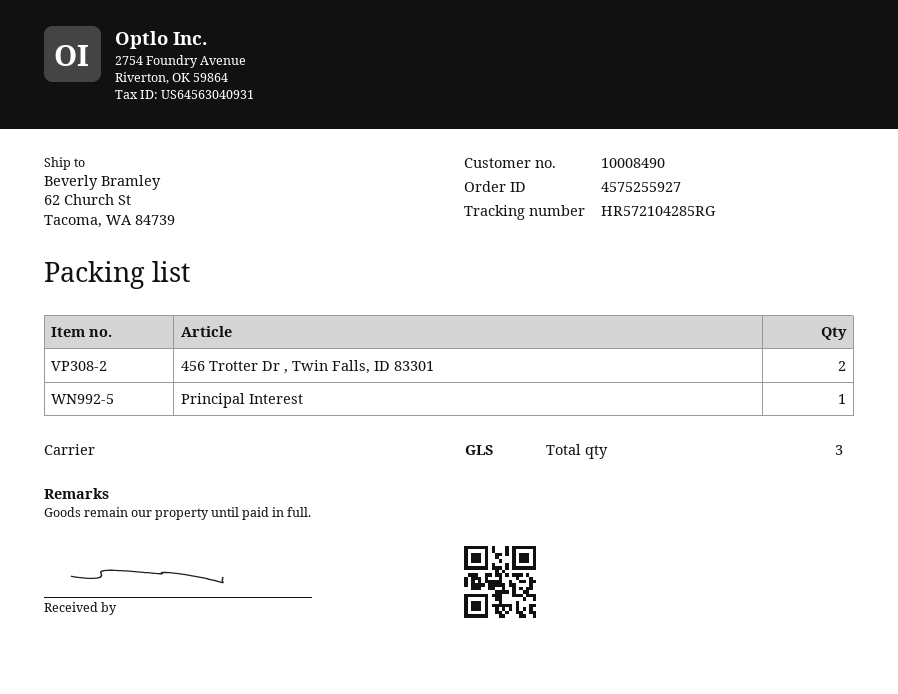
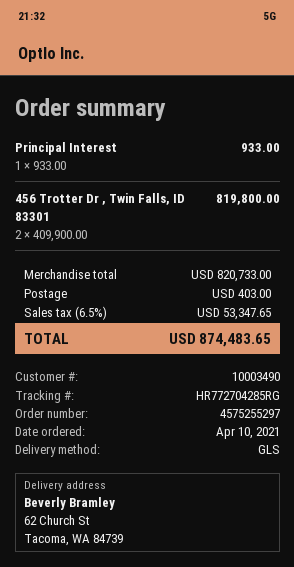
order number: 4575255927 -> 4575255297
customer number: 10008490 -> 10003490
tracking number: HR572104285RG -> HR772704285RG

